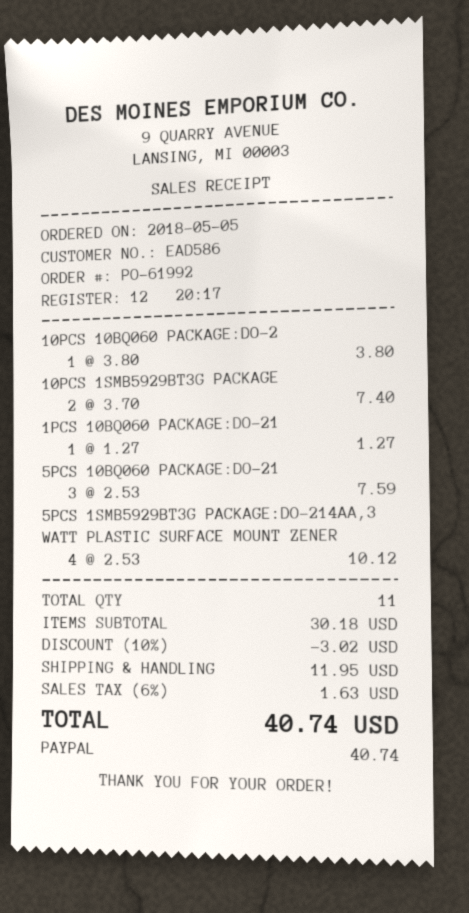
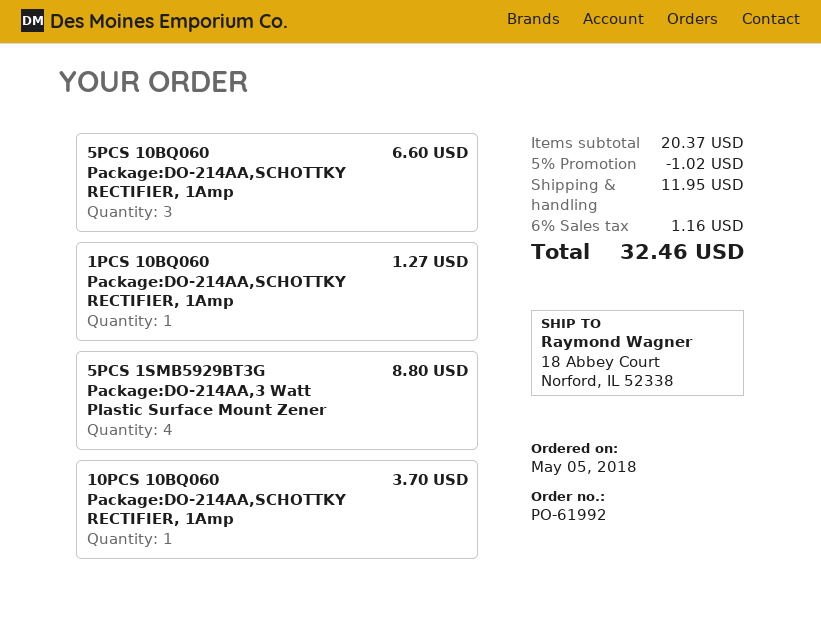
10PCS 10BQ060 PACKAGE:DO-2: 1 for 3.80 -> 1 for 3.70
10PCS 1SMB5929BT3G PACKAGE: 2 for 7.40 -> none
5PCS 10BQ060 PACKAGE:DO-21: 3 for 7.59 -> 3 for 6.60
5PCS 1SMB5929BT3G PACKAGE:DO-214AA,3 WATT PLASTIC SURFACE MOUNT ZENER: 4 for 10.12 -> 4 for 8.80
subtotal: 30.18 -> 20.37
discount: 10% = 3.02 -> 5% = 1.02
tax: 6% = 1.63 -> 6% = 1.16
total: 40.74 -> 32.46

